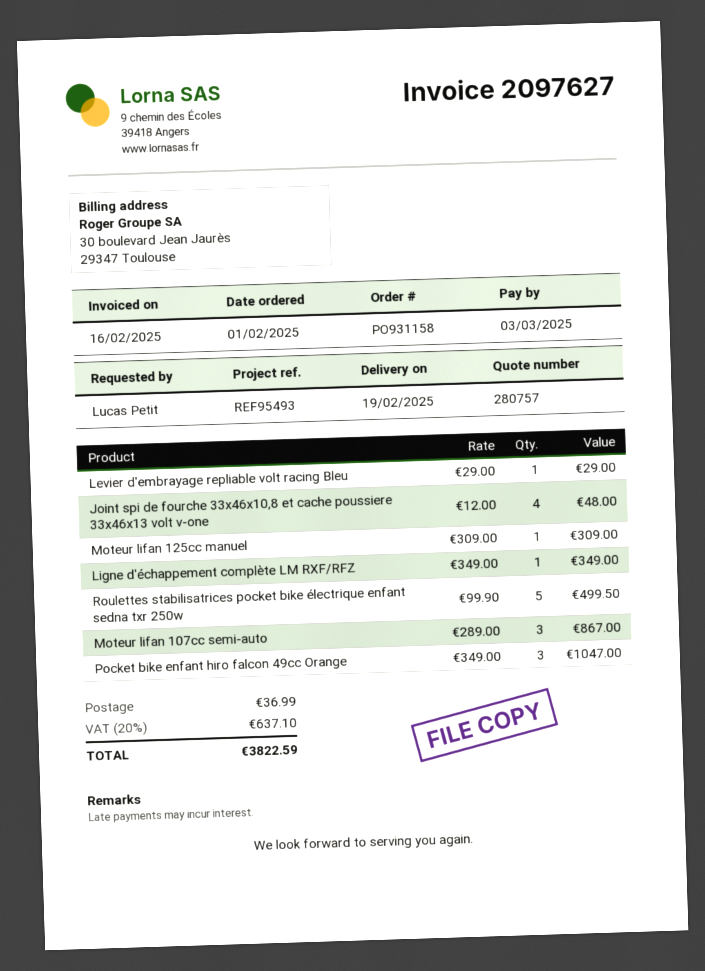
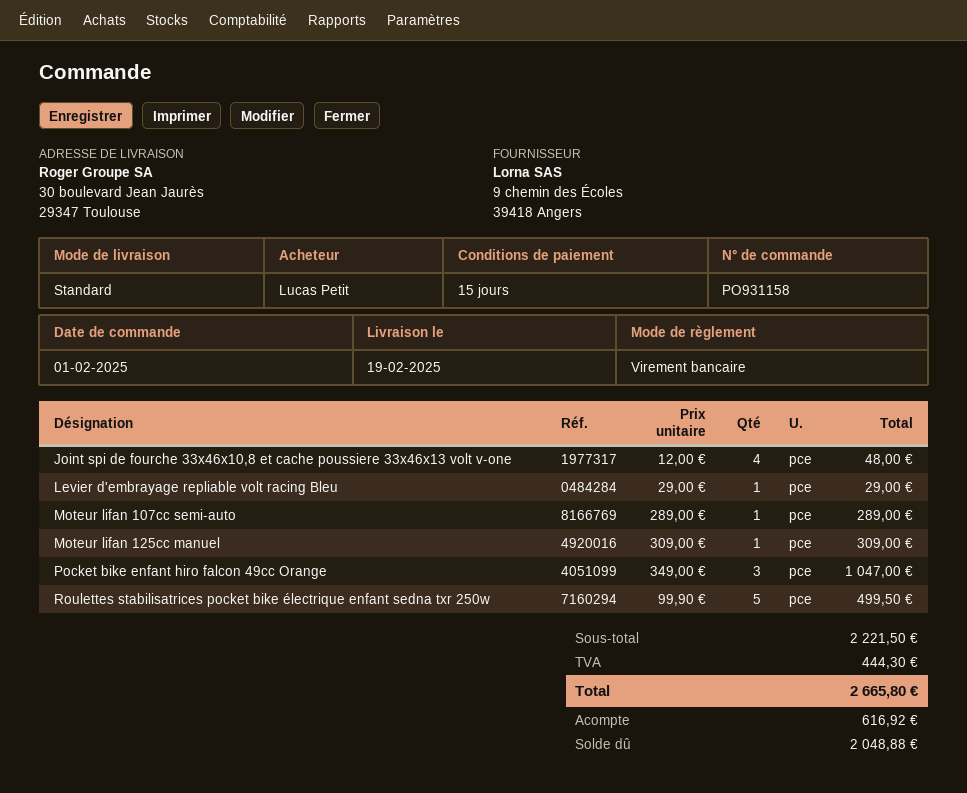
Ligne d'échappement complète LM RXF/RFZ: 1 x 349.00 = 349.00 -> none
Moteur lifan 107cc semi-auto: 3 x 289.00 = 867.00 -> 1 x 289.00 = 289.00
shipping: 36.99 -> none
tax: 637.10 -> 444.30
total: 3822.59 -> 2665.80

